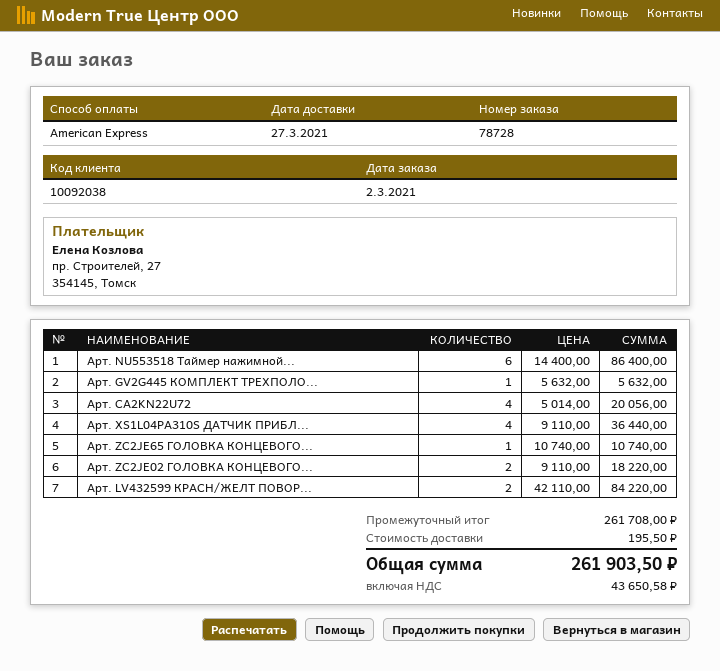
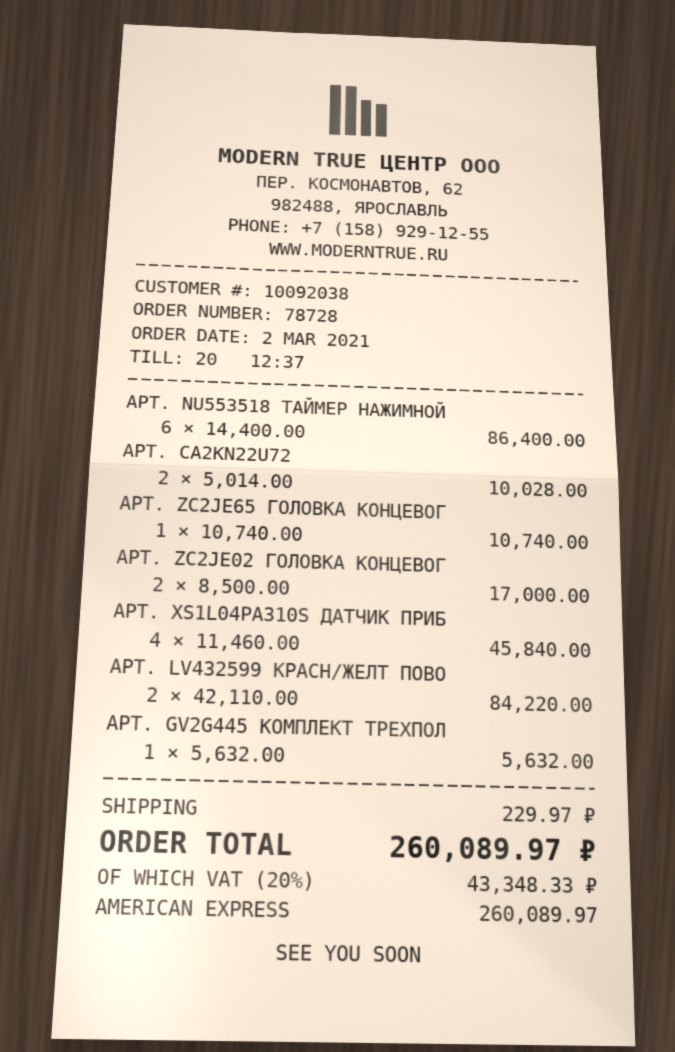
Арт. CA2KN22U72: 4 x 5014.00 = 20056.00 -> 2 x 5014.00 = 10028.00
Арт. XS1L04PA310S ДАТЧИК ПРИБЛ...: 4 x 9110.00 = 36440.00 -> 4 x 11460.00 = 45840.00
Арт. ZC2JE02 ГОЛОВКА КОНЦЕВОГО...: 2 x 9110.00 = 18220.00 -> 2 x 8500.00 = 17000.00
shipping: 195.50 -> 229.97
tax: 43650.58 -> 43348.33
total: 261903.50 -> 260089.97

